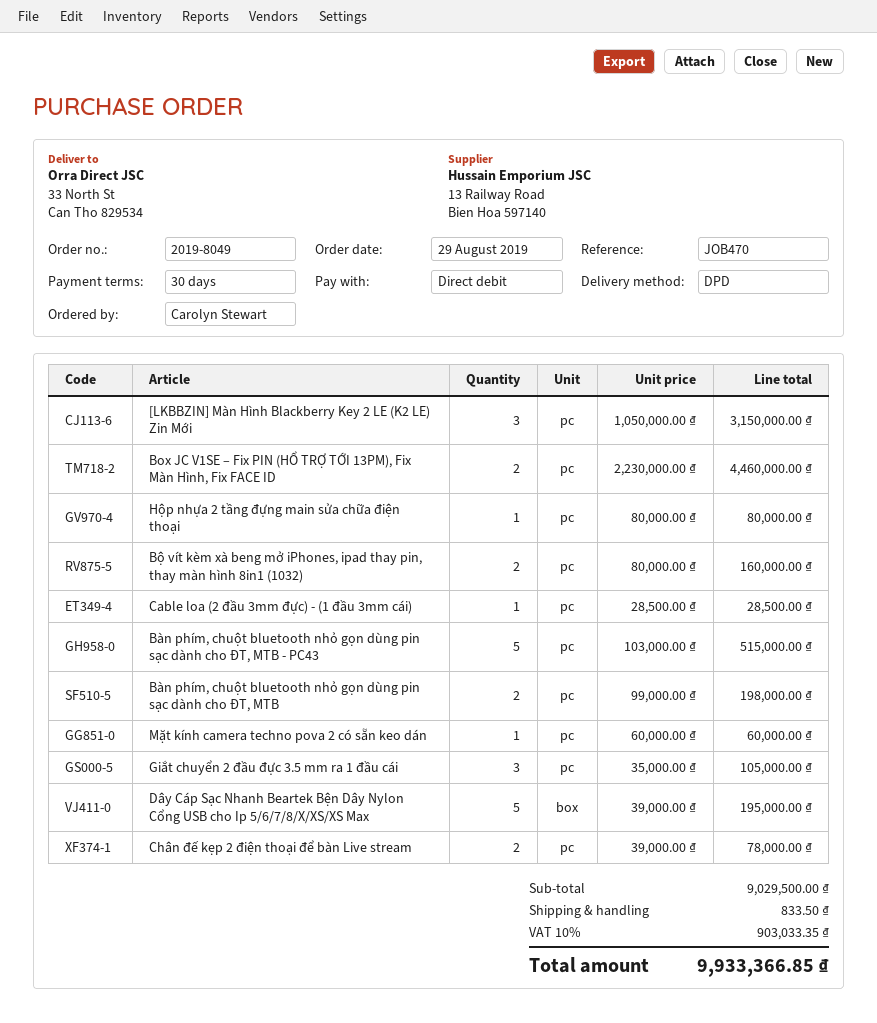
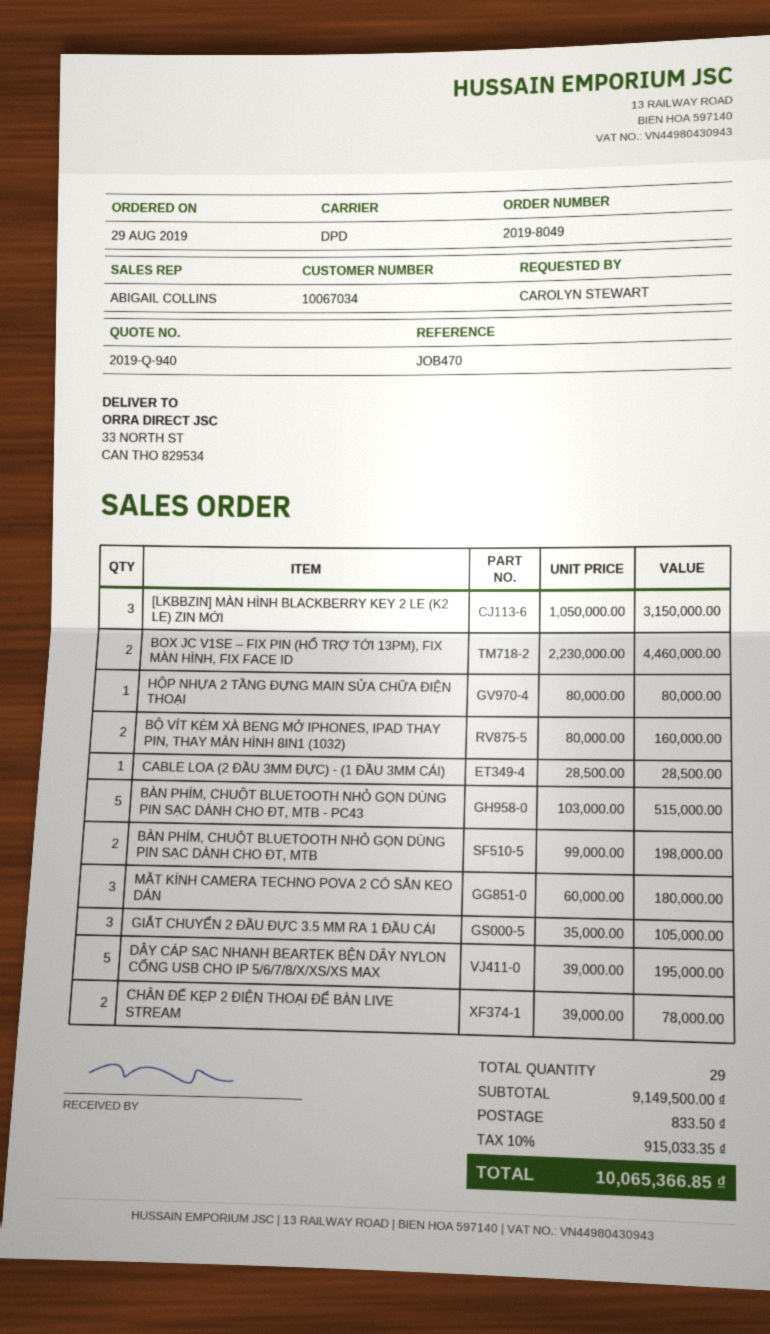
Mặt kính camera techno pova 2 có sẵn keo dán: 1 x 60000.00 = 60000.00 -> 3 x 60000.00 = 180000.00
subtotal: 9029500.00 -> 9149500.00
tax: 10% = 903033.35 -> 10% = 915033.35
total: 9933366.85 -> 10065366.85

